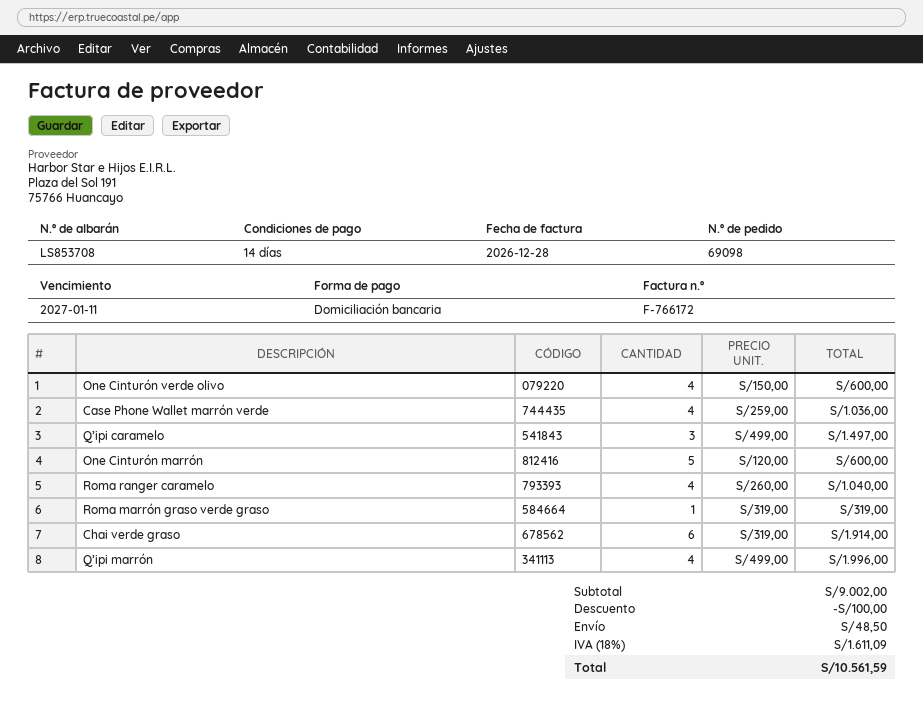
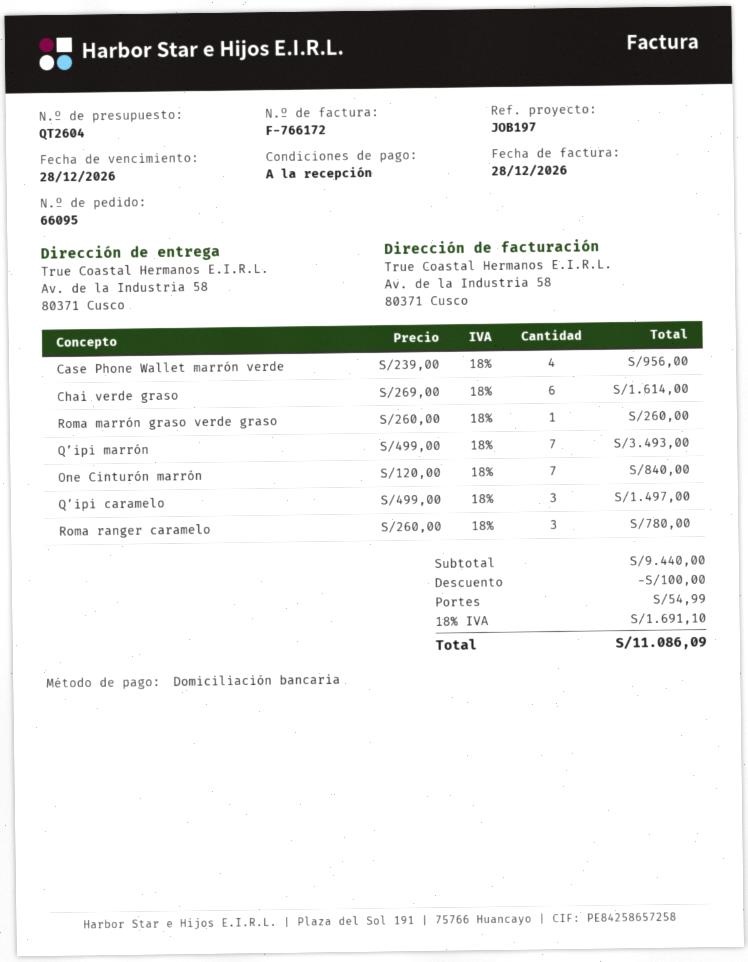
order number: 69098 -> 66095
payment terms: 14 days -> on receipt
due date: 2027-01-11 -> 2026-12-28
One Cinturón verde olivo: 4 x 150.00 = 600.00 -> none
Case Phone Wallet marrón verde: 4 x 259.00 = 1036.00 -> 4 x 239.00 = 956.00
One Cinturón marrón: 5 x 120.00 = 600.00 -> 7 x 120.00 = 840.00
Roma ranger caramelo: 4 x 260.00 = 1040.00 -> 3 x 260.00 = 780.00
Roma marrón graso verde graso: 1 x 319.00 = 319.00 -> 1 x 260.00 = 260.00
Chai verde graso: 6 x 319.00 = 1914.00 -> 6 x 269.00 = 1614.00
Q’ipi marrón: 4 x 499.00 = 1996.00 -> 7 x 499.00 = 3493.00
subtotal: 9002.00 -> 9440.00
shipping: 48.50 -> 54.99
tax: 18% = 1611.09 -> 18% = 1691.10
total: 10561.59 -> 11086.09

